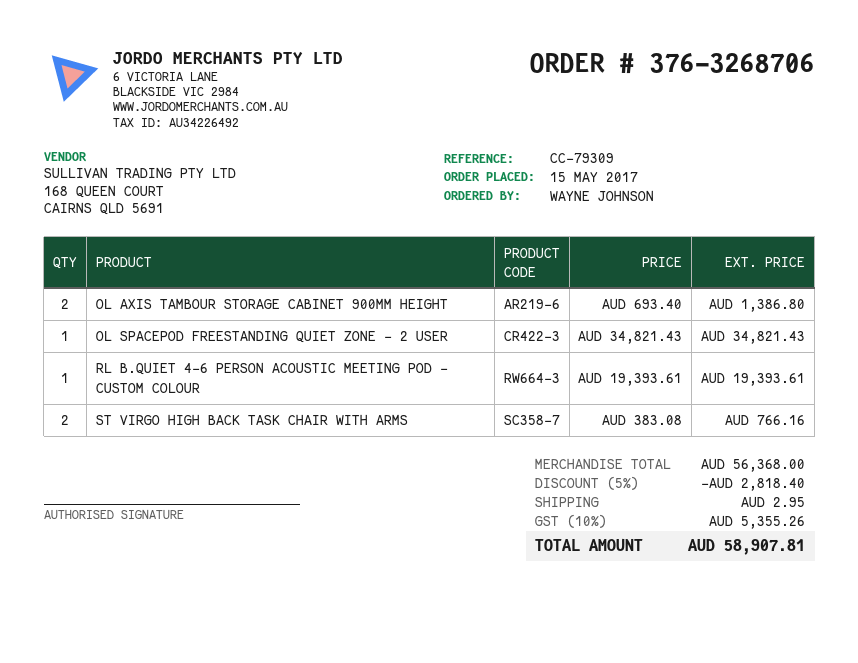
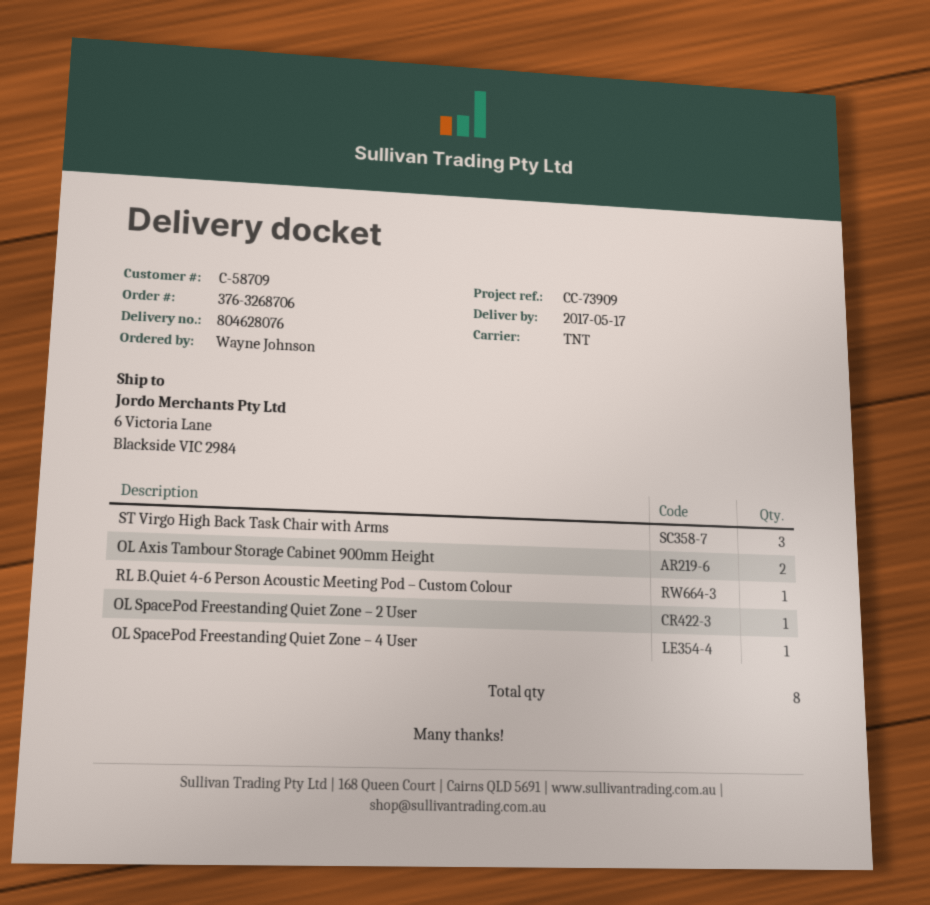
reference: CC-79309 -> CC-73909
ST VIRGO HIGH BACK TASK CHAIR WITH ARMS: 2 -> 3
OL SpacePod Freestanding Quiet Zone – 4 User: none -> 1

